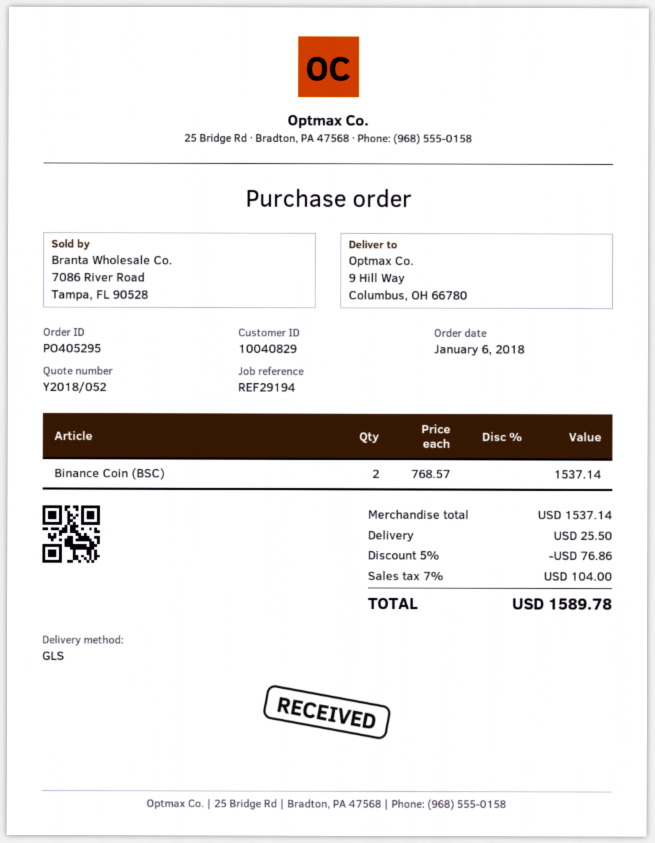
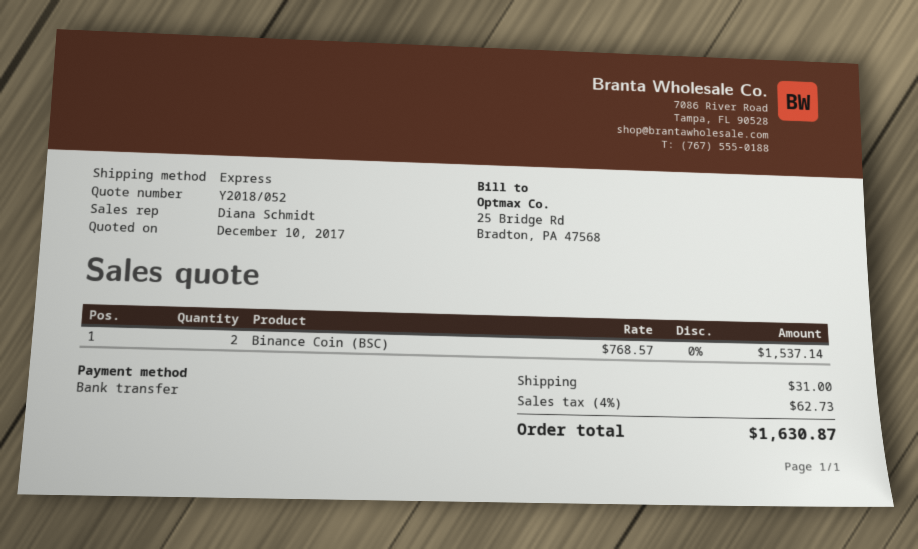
shipping method: GLS -> express
discount: 5% = 76.86 -> none
shipping: 25.50 -> 31.00
tax: 7% = 104.00 -> 4% = 62.73
total: 1589.78 -> 1630.87

